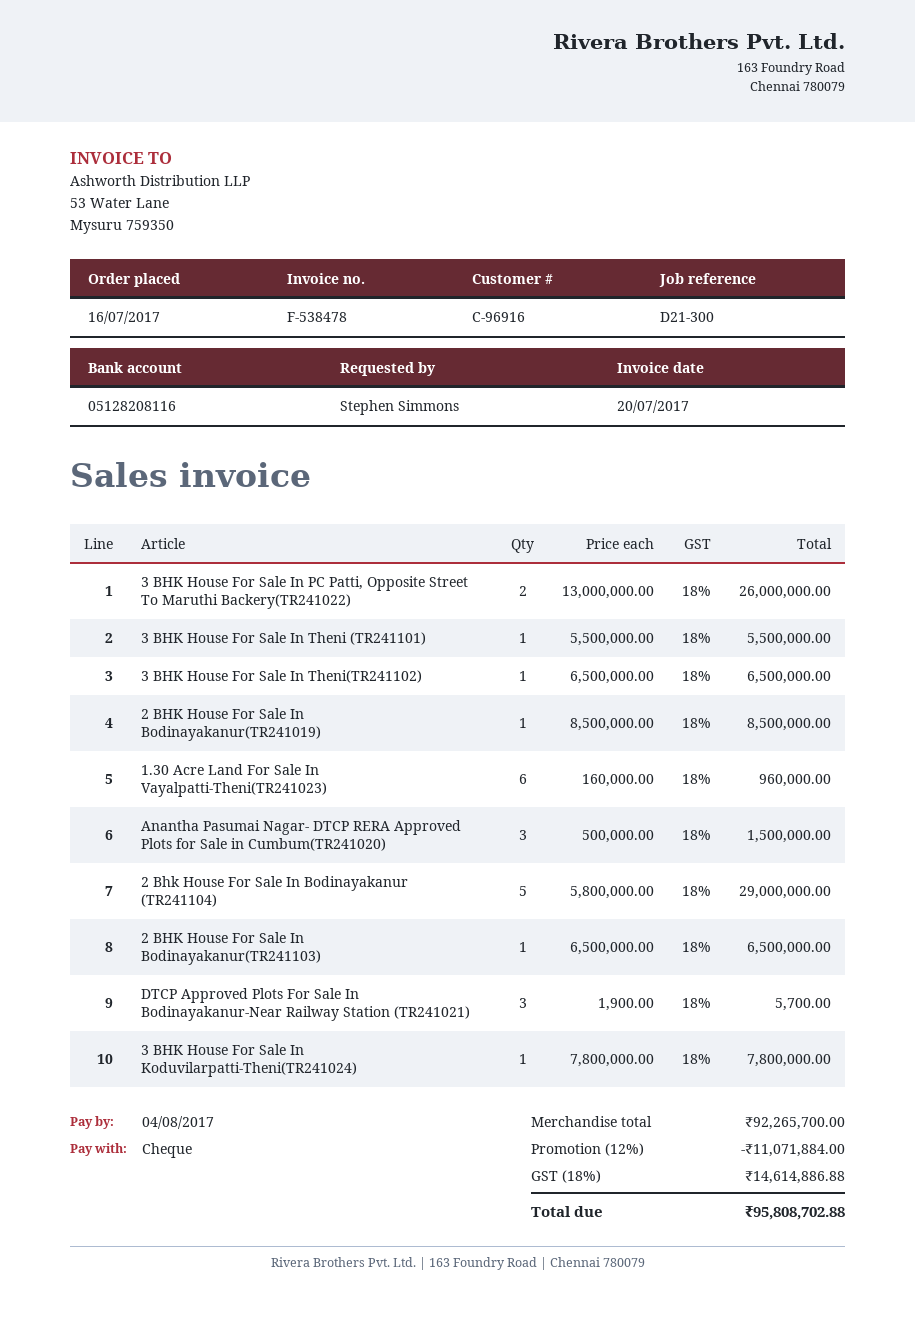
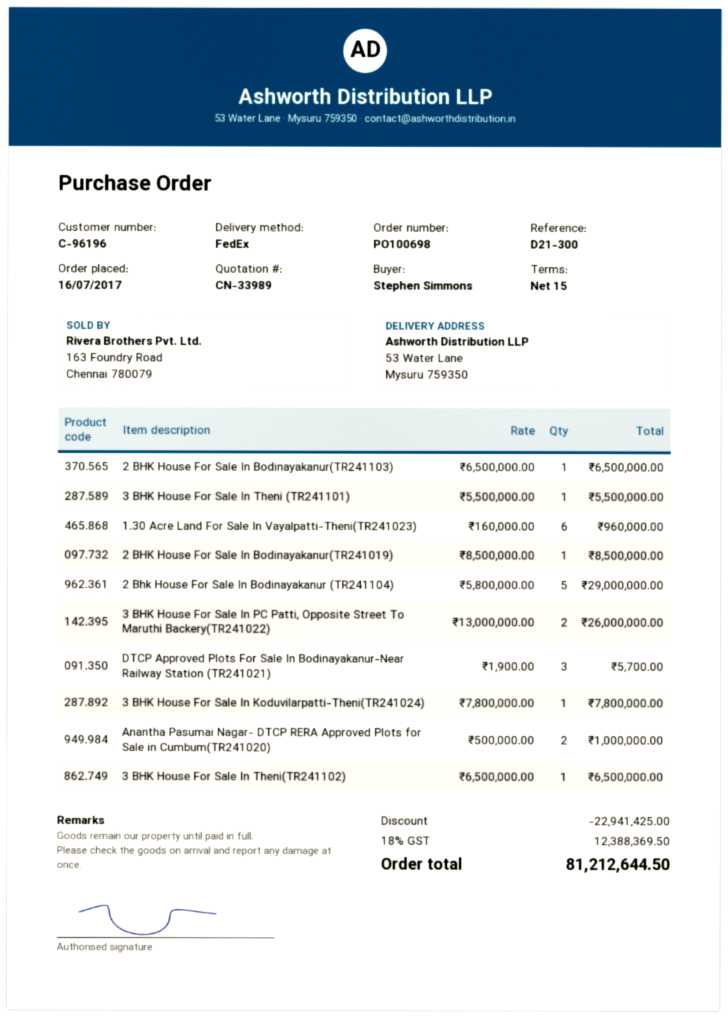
customer number: C-96916 -> C-96196
Anantha Pasumai Nagar- DTCP RERA Approved Plots for Sale in Cumbum(TR241020): 3 x 500000.00 = 1500000.00 -> 2 x 500000.00 = 1000000.00
discount: 11071884.00 -> 22941425.00
tax: 18% = 14614886.88 -> 18% = 12388369.50
total: 95808702.88 -> 81212644.50

